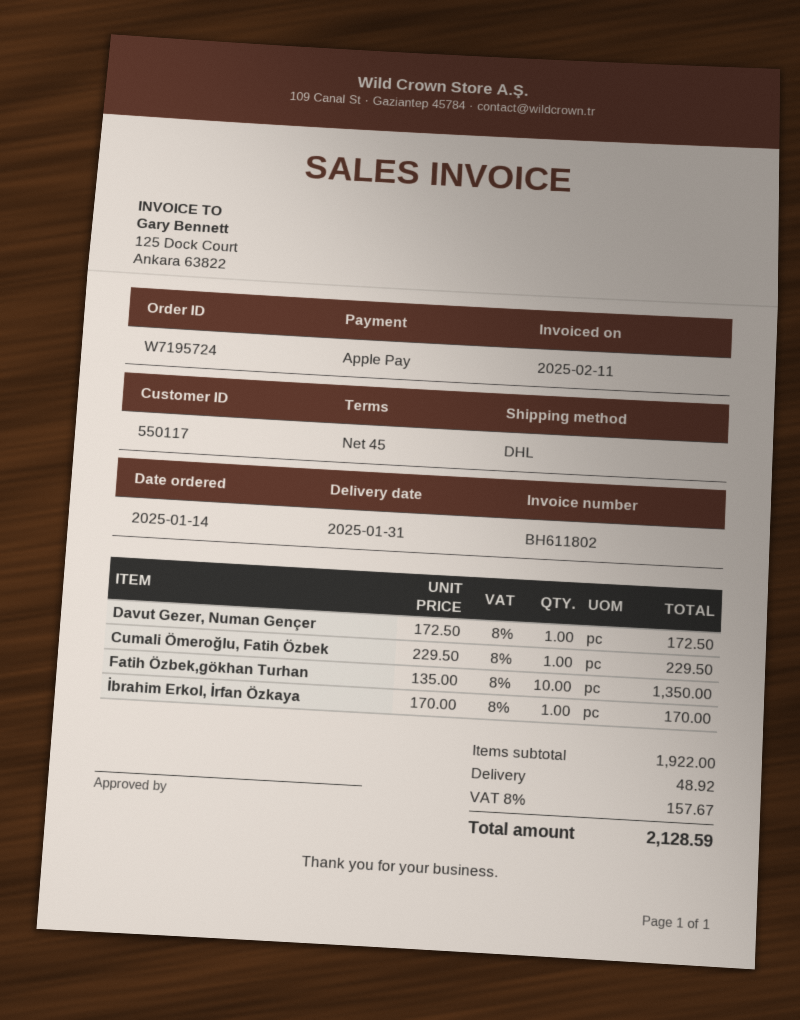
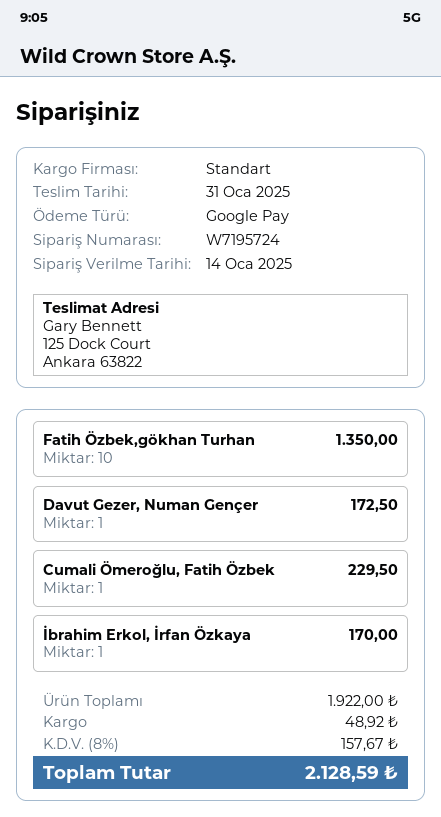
payment method: Apple Pay -> Google Pay
shipping method: DHL -> standard

